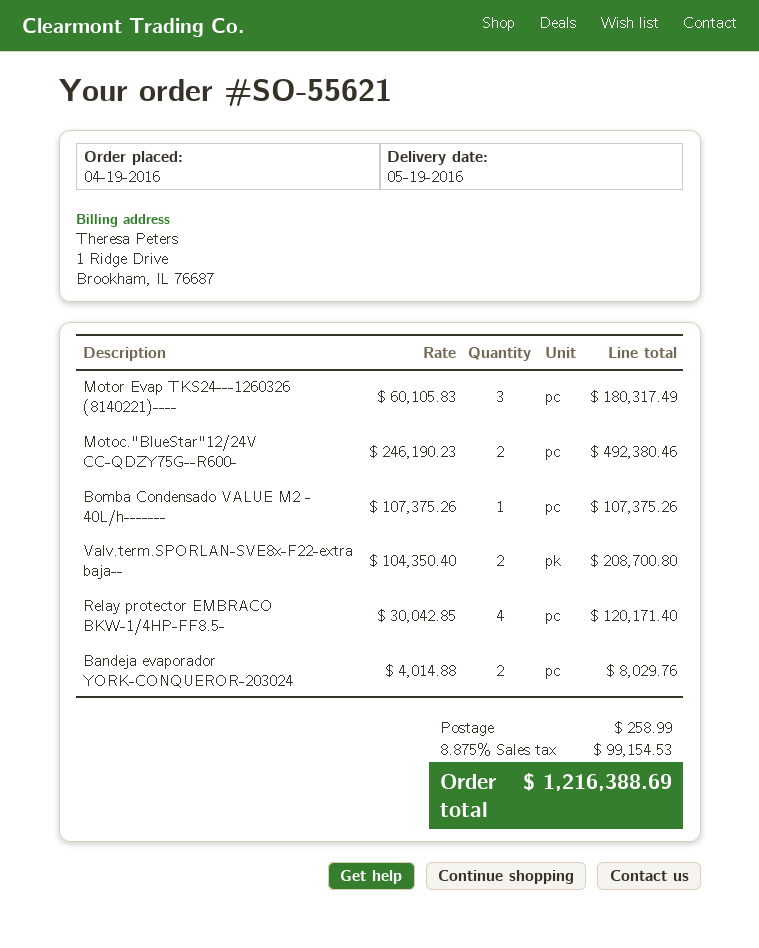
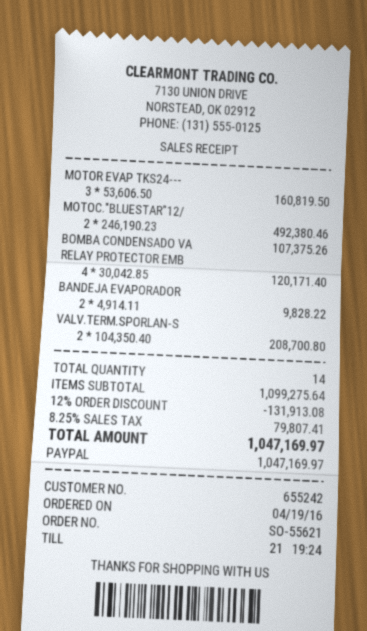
Motor Evap TKS24---1260326 (8140221)----: 3 x 60105.83 = 180317.49 -> 3 x 53606.50 = 160819.50
Bandeja evaporador YORK-CONQUEROR-203024: 2 x 4014.88 = 8029.76 -> 2 x 4914.11 = 9828.22
discount: none -> 12% = 131913.08
shipping: 258.99 -> none
tax: 8.875% = 99154.53 -> 8.25% = 79807.41
total: 1216388.69 -> 1047169.97

